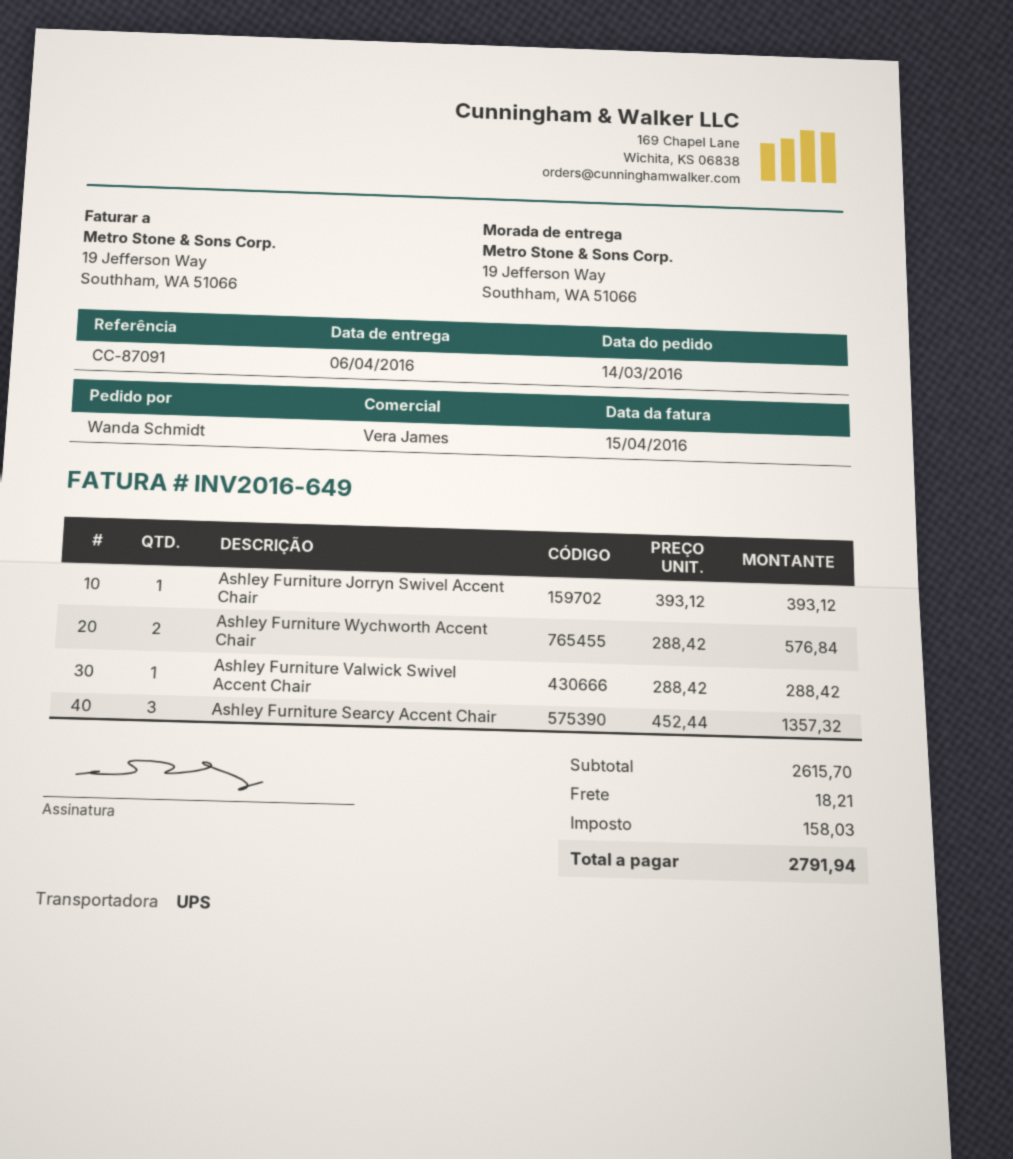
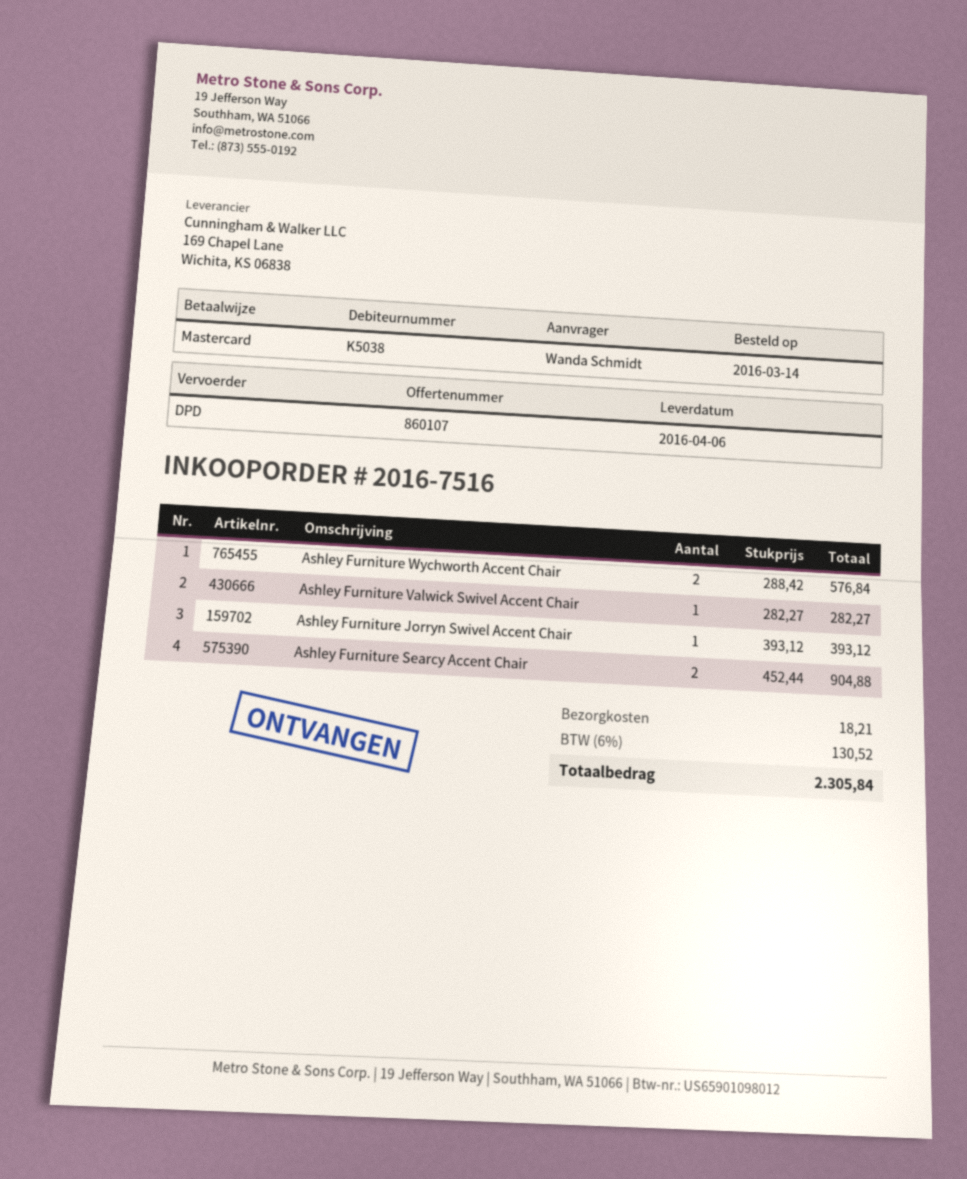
shipping method: UPS -> DPD
Ashley Furniture Valwick Swivel Accent Chair: 1 x 288.42 = 288.42 -> 1 x 282.27 = 282.27
Ashley Furniture Searcy Accent Chair: 3 x 452.44 = 1357.32 -> 2 x 452.44 = 904.88
tax: 158.03 -> 130.52
total: 2791.94 -> 2305.84

